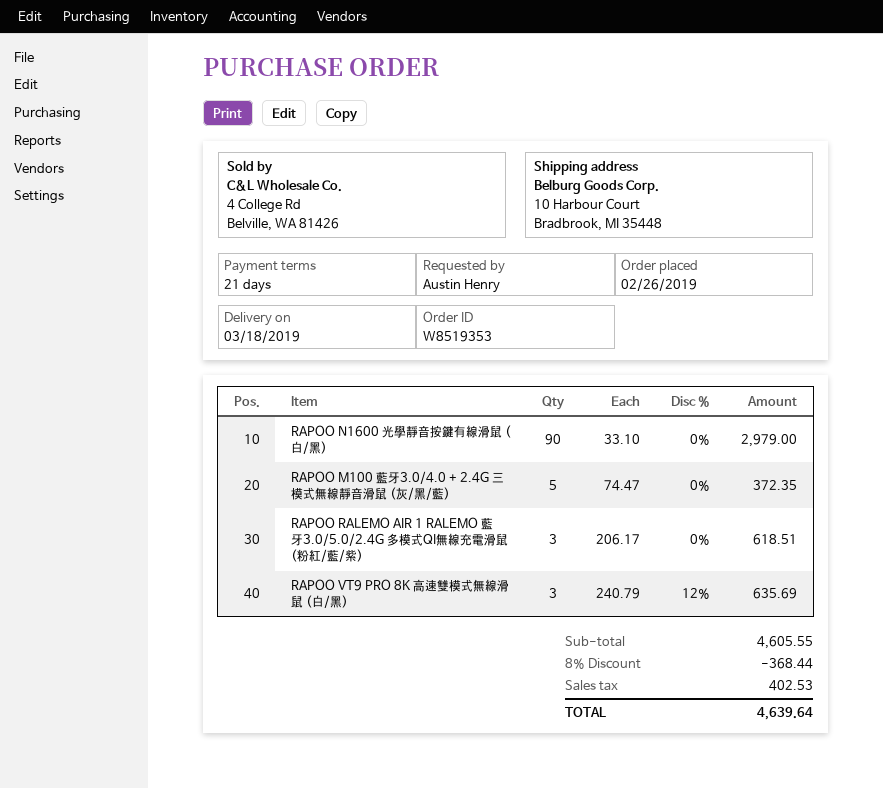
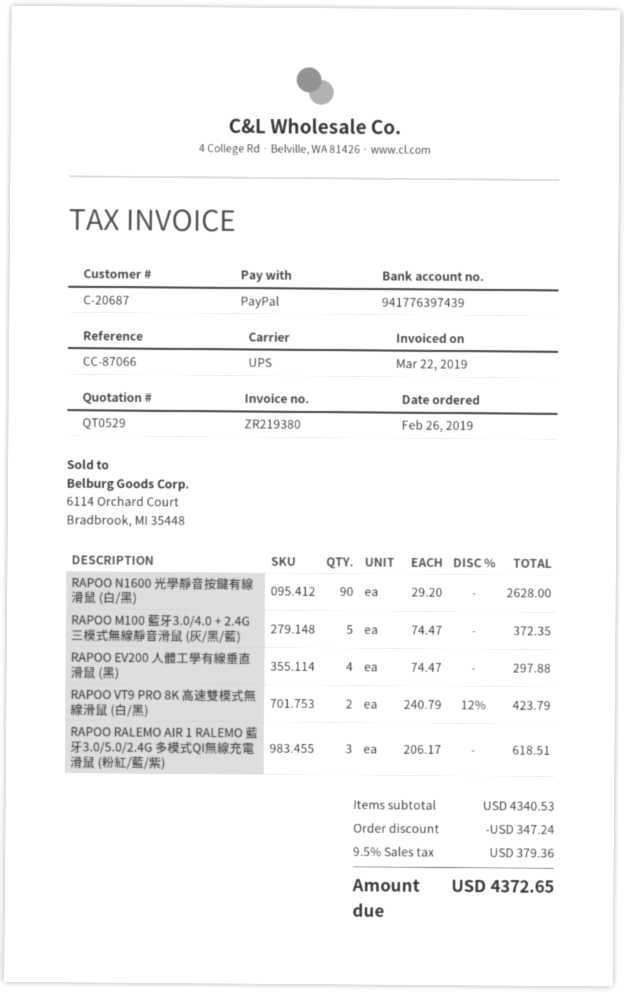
RAPOO N1600 光學靜音按鍵有線滑鼠 (白/黑): 90 x 33.10 = 2979.00 -> 90 x 29.20 = 2628.00
RAPOO VT9 PRO 8K 高速雙模式無線滑鼠 (白/黑): 3 x 240.79 - 12% = 635.69 -> 2 x 240.79 - 12% = 423.79
RAPOO EV200 人體工學有線垂直滑鼠 (黑): none -> 4 x 74.47 = 297.88
subtotal: 4605.55 -> 4340.53
discount: 368.44 -> 347.24
tax: 402.53 -> 379.36
total: 4639.64 -> 4372.65

